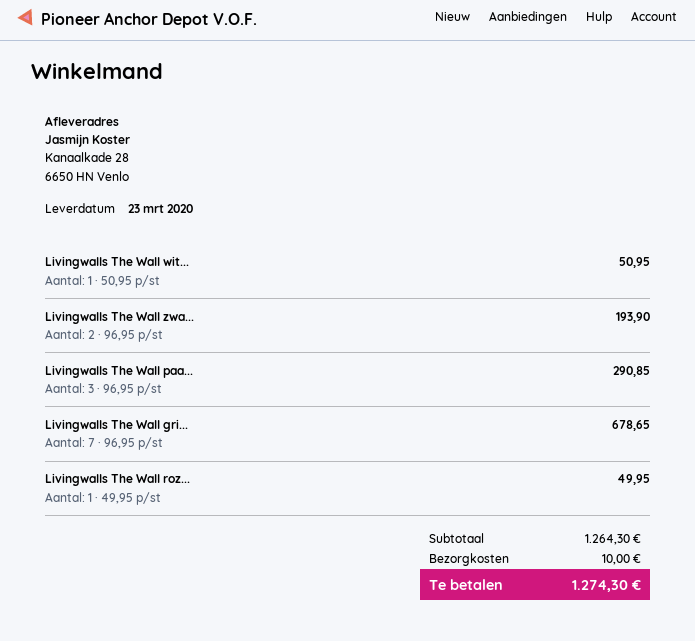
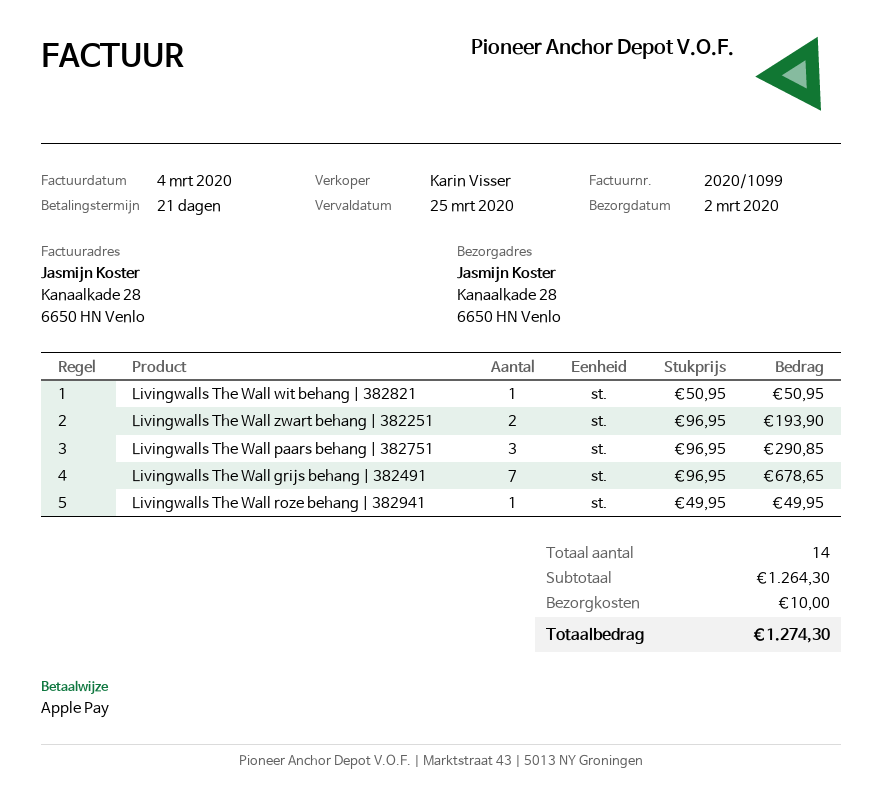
delivery date: 2020-03-23 -> 2020-03-02

